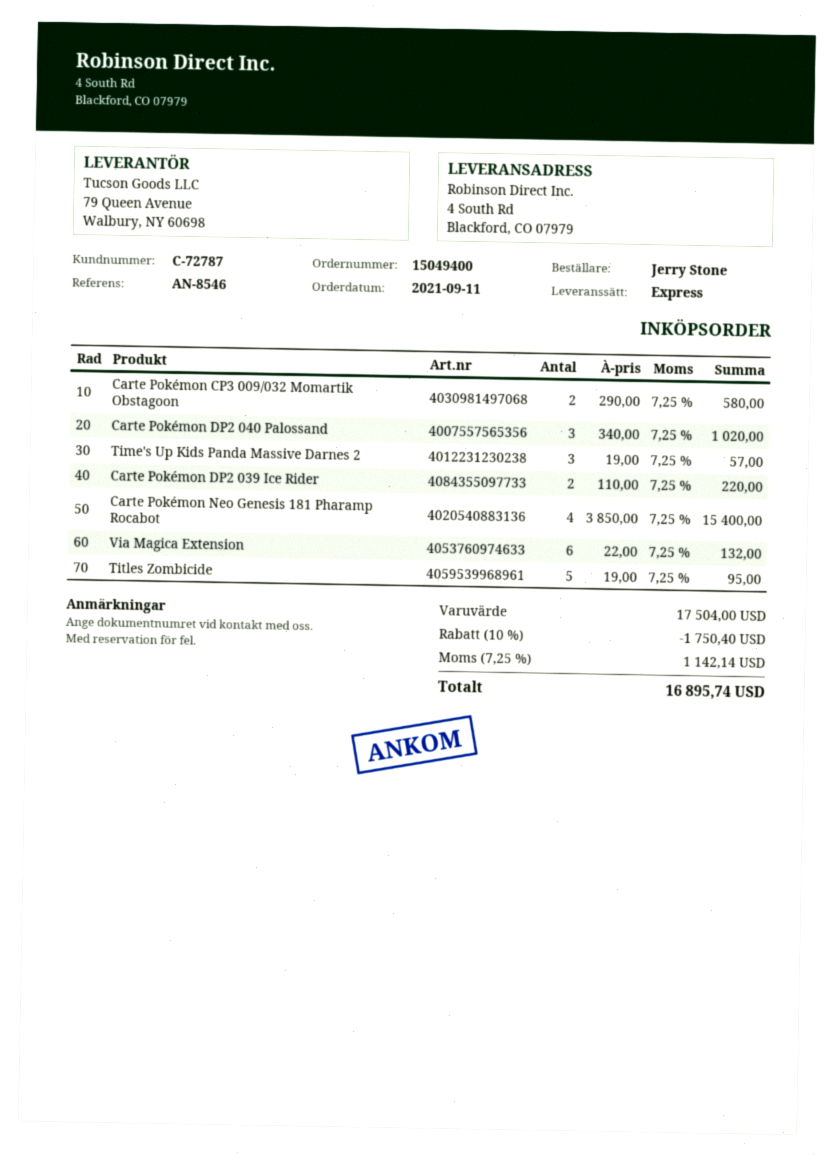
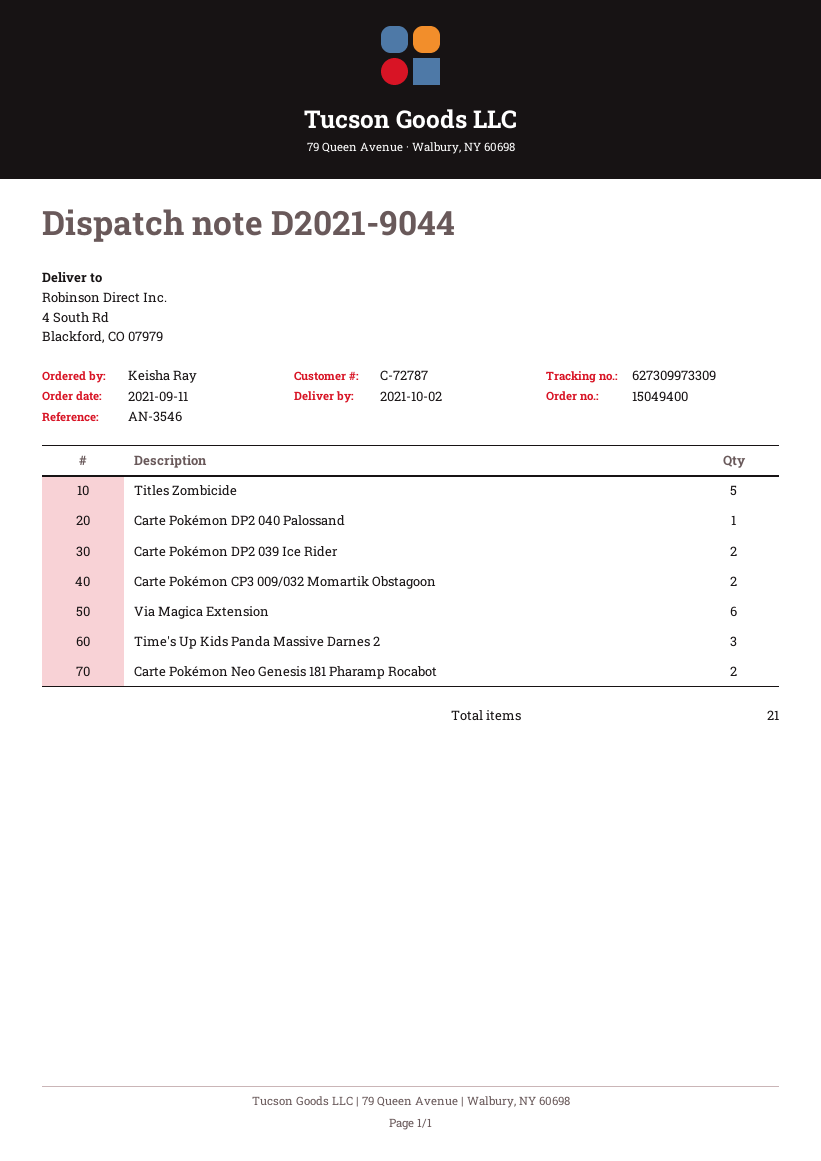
reference: AN-8546 -> AN-3546
ordered by: Jerry Stone -> Keisha Ray
Carte Pokémon DP2 040 Palossand: 3 -> 1
Carte Pokémon Neo Genesis 181 Pharamp Rocabot: 4 -> 2

